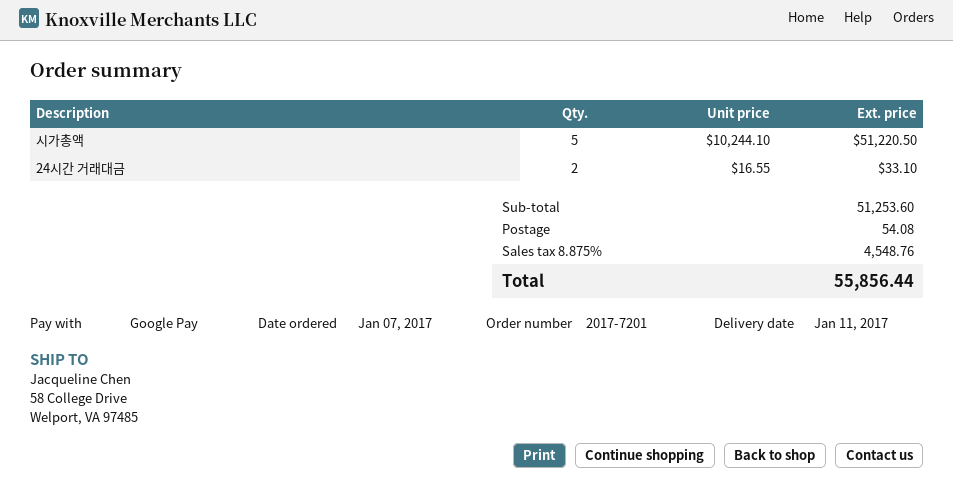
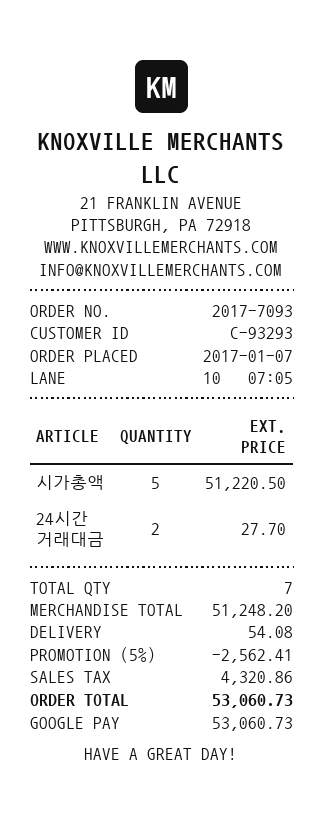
order number: 2017-7201 -> 2017-7093
24시간 거래대금: 2 for 33.10 -> 2 for 27.70
subtotal: 51253.60 -> 51248.20
discount: none -> 5% = 2562.41
tax: 4548.76 -> 4320.86
total: 55856.44 -> 53060.73

